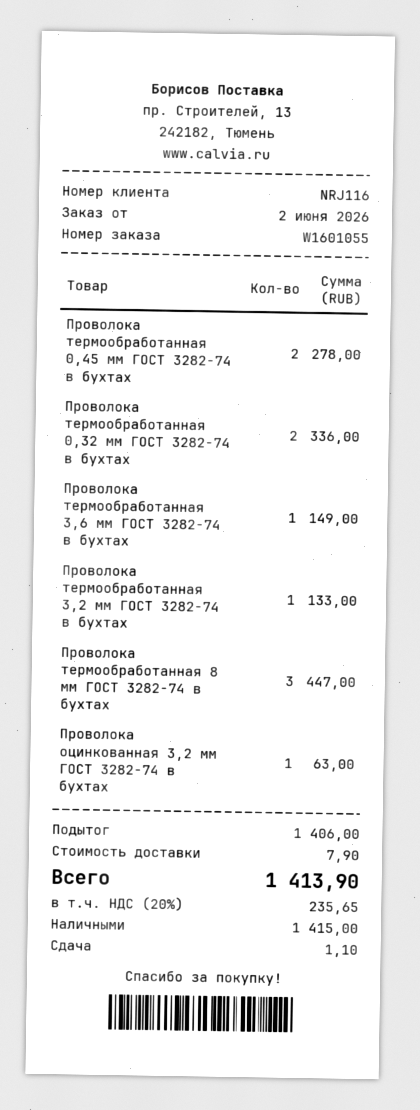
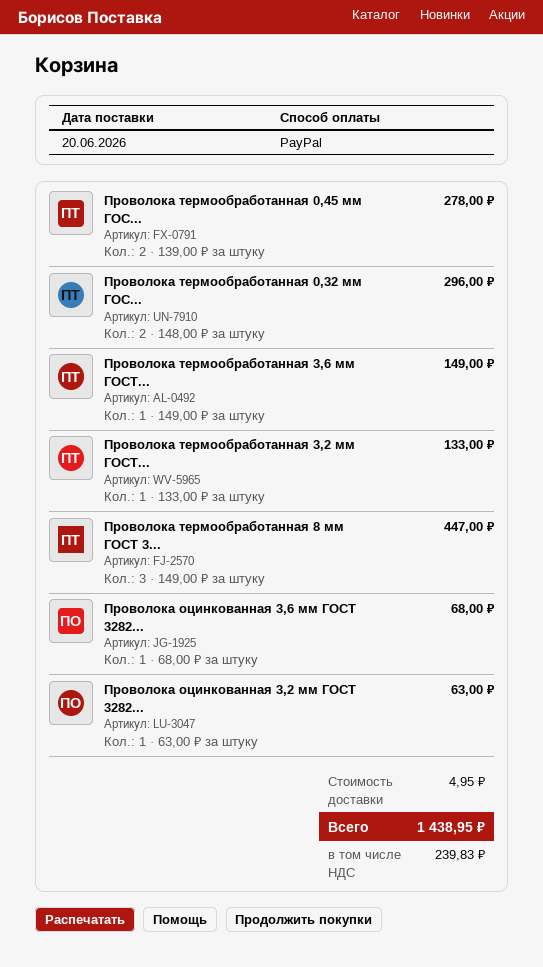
payment method: cash -> PayPal
Проволока термообработанная 0,32 мм ГОСТ 3282-74 в бухтах: 2 for 336.00 -> 2 for 296.00
Проволока оцинкованная 3,6 мм ГОСТ 3282...: none -> 1 for 68.00
shipping: 7.90 -> 4.95
tax: 235.65 -> 239.83
total: 1413.90 -> 1438.95

